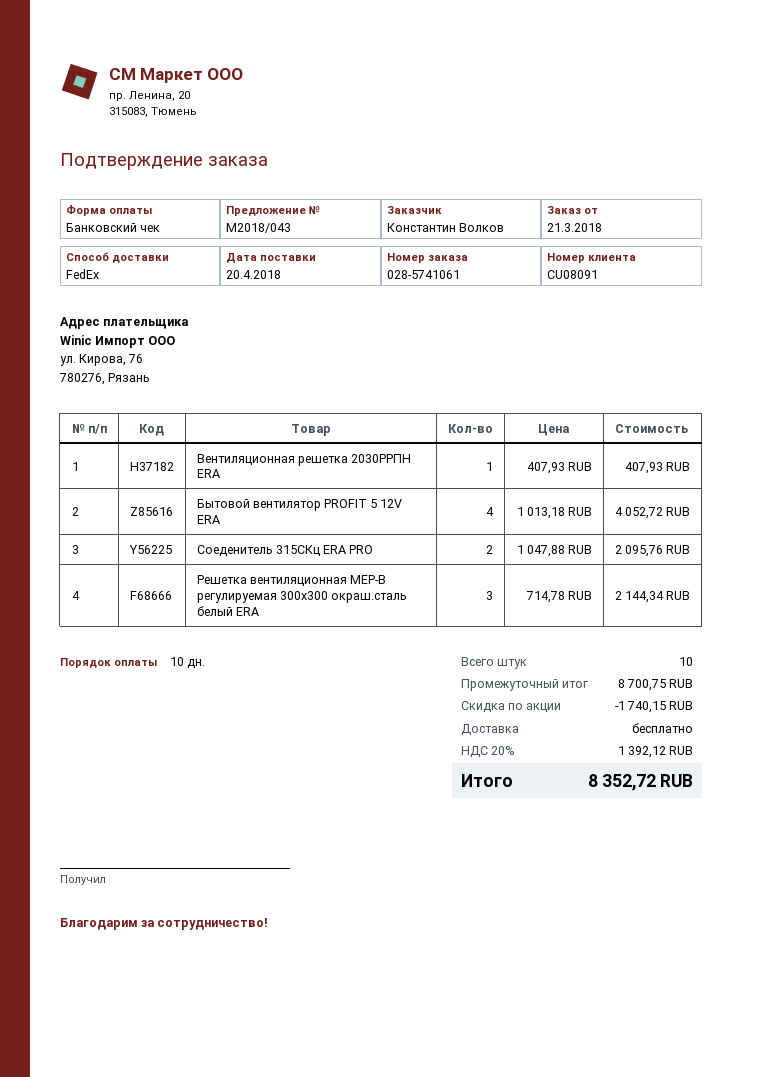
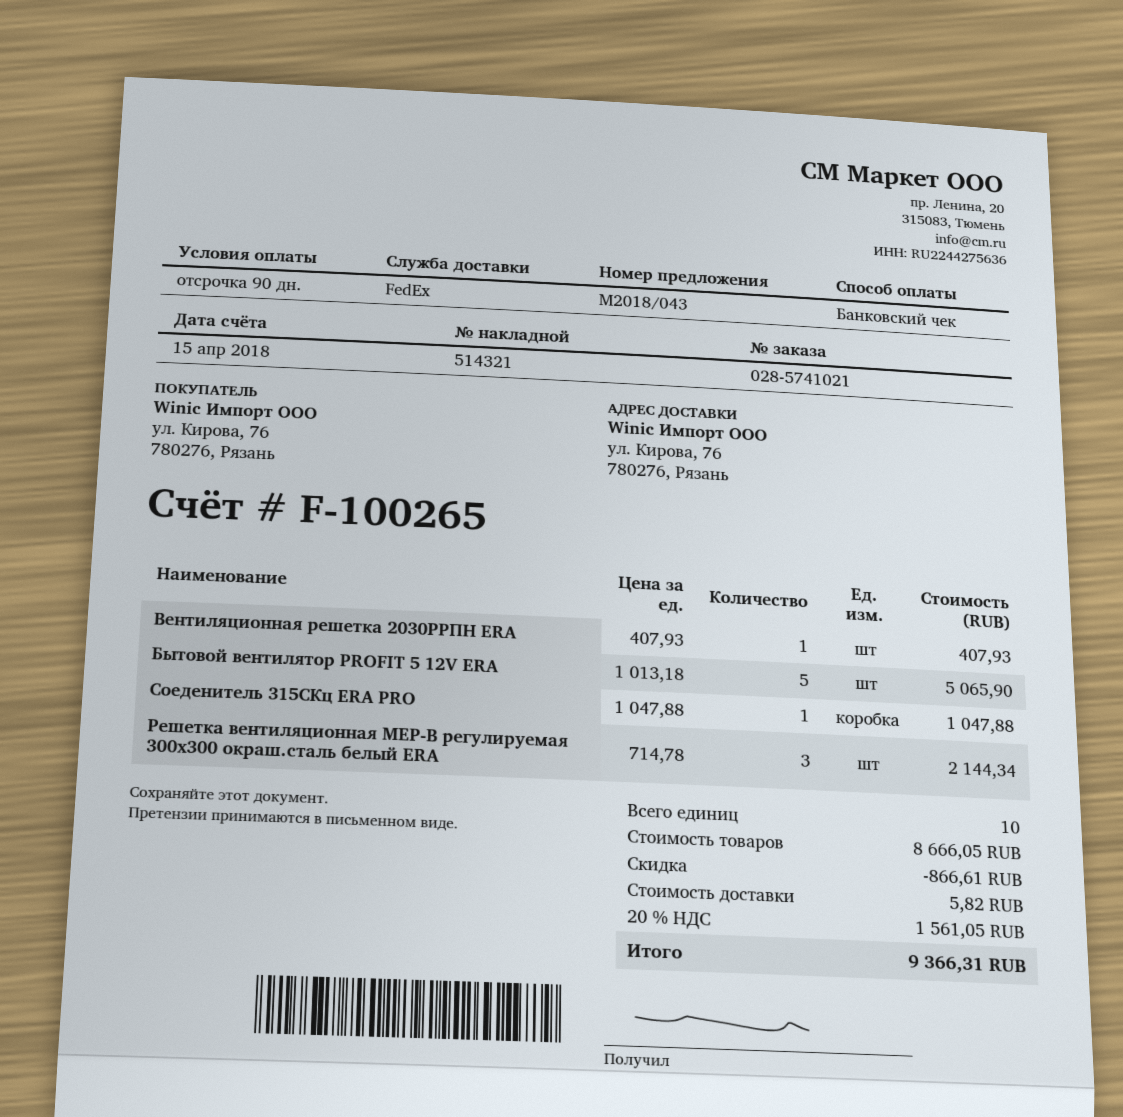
order number: 028-5741061 -> 028-5741021
payment terms: 10 days -> 90 days
Бытовой вентилятор PROFIT 5 12V ERA: 4 x 1013.18 = 4052.72 -> 5 x 1013.18 = 5065.90
Соеденитель 315СКц ERA PRO: 2 x 1047.88 = 2095.76 -> 1 x 1047.88 = 1047.88
subtotal: 8700.75 -> 8666.05
discount: 1740.15 -> 866.61
shipping: 0.00 -> 5.82
tax: 20% = 1392.12 -> 20% = 1561.05
total: 8352.72 -> 9366.31

